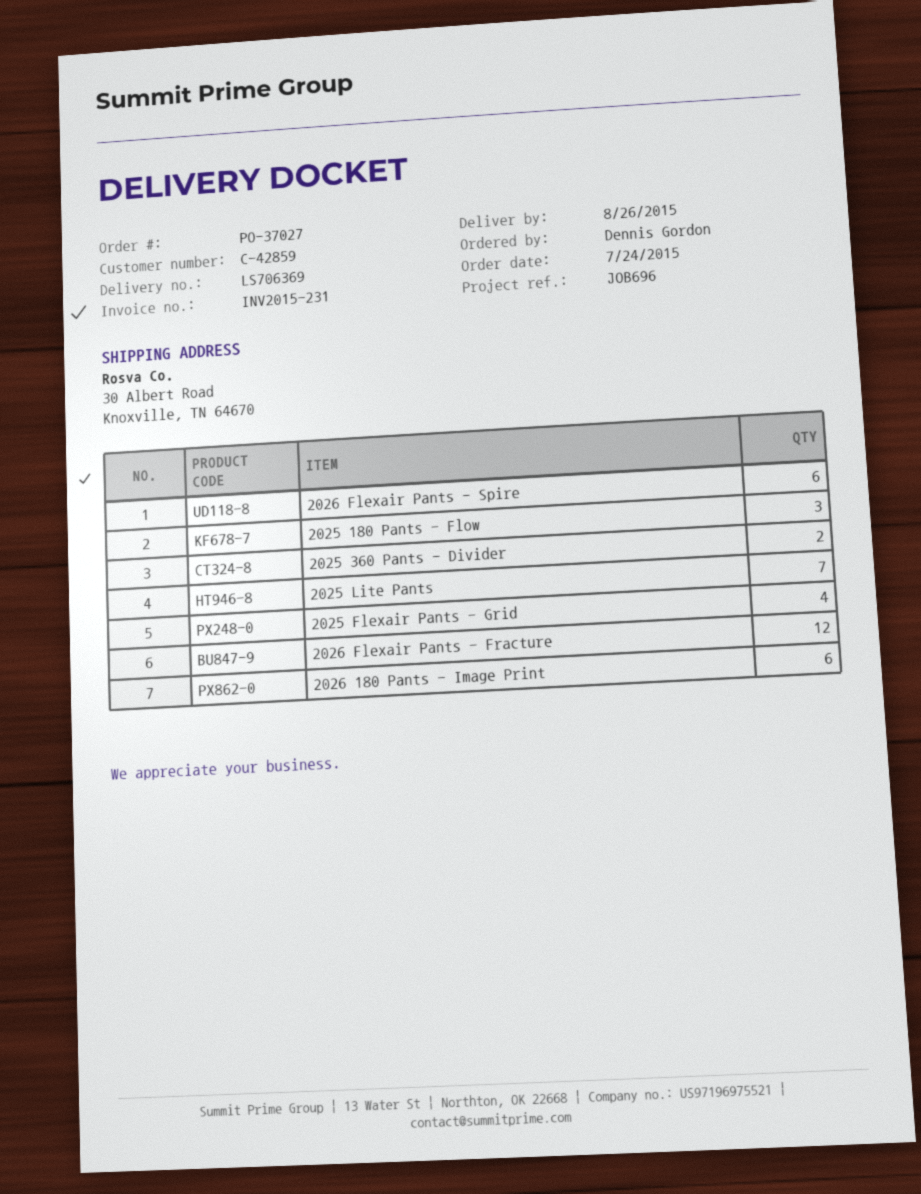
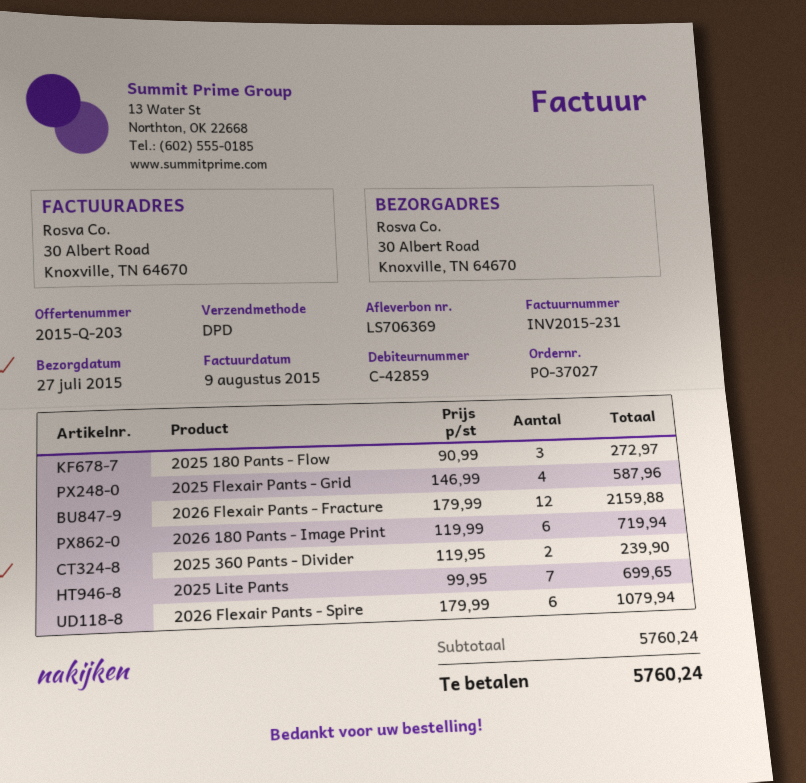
delivery date: 2015-08-26 -> 2015-07-27

